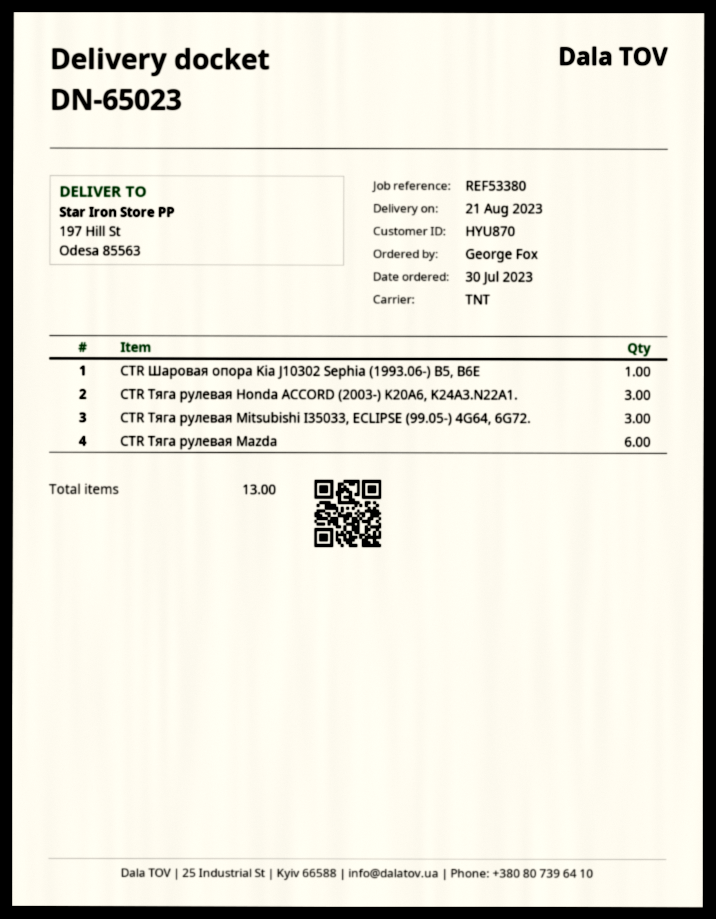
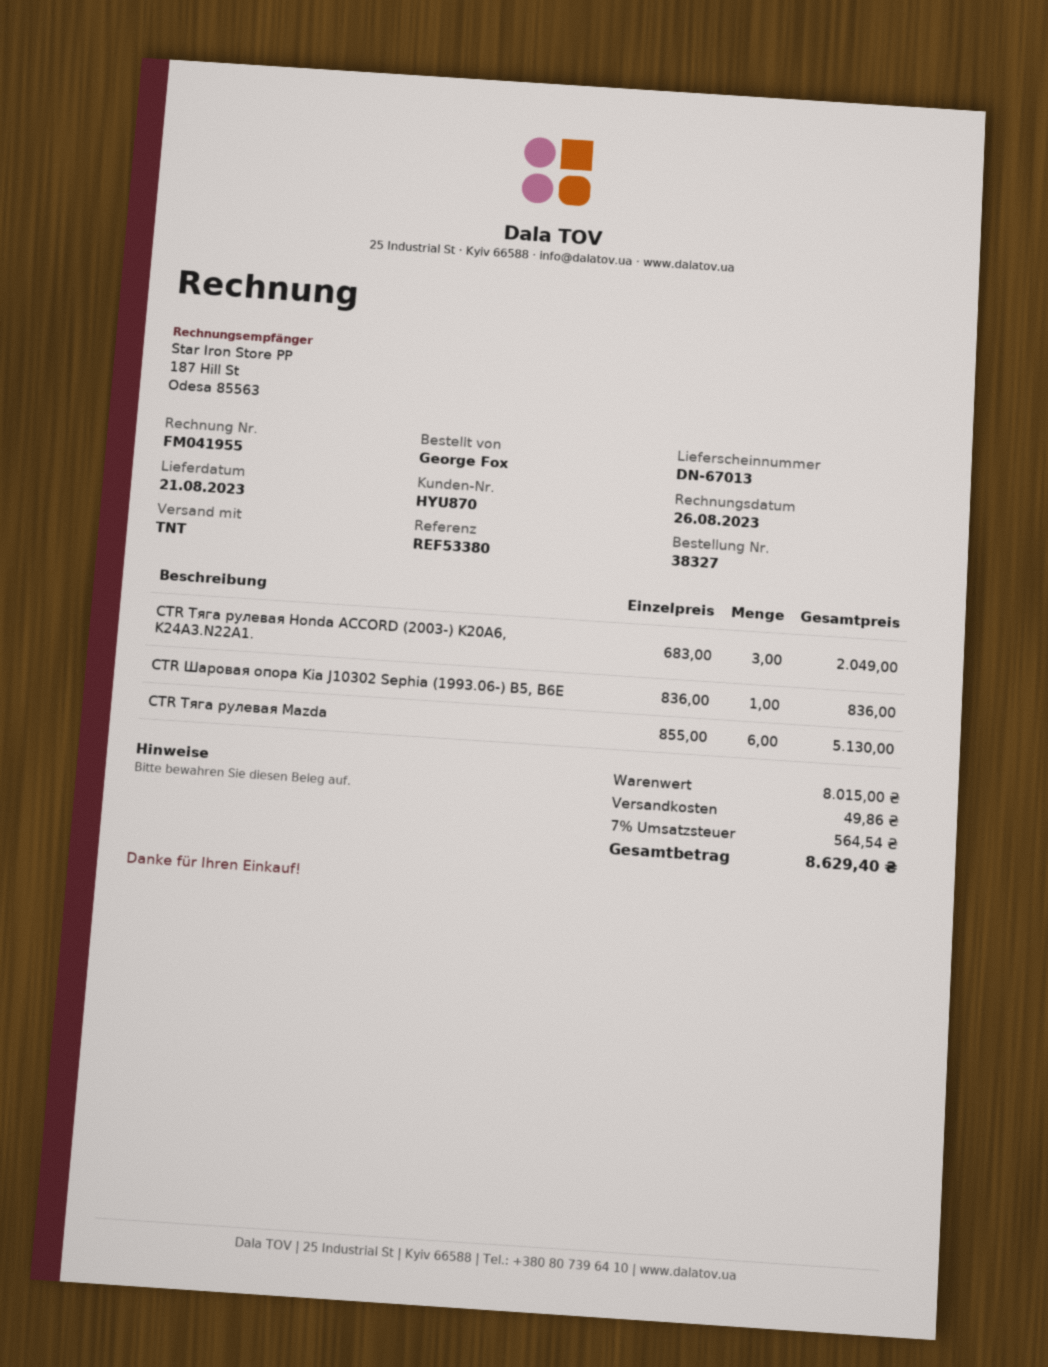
delivery note number: DN-65023 -> DN-67013
CTR Тяга рулевая Mitsubishi I35033, ECLIPSE (99.05-) 4G64, 6G72.: 3 -> none

